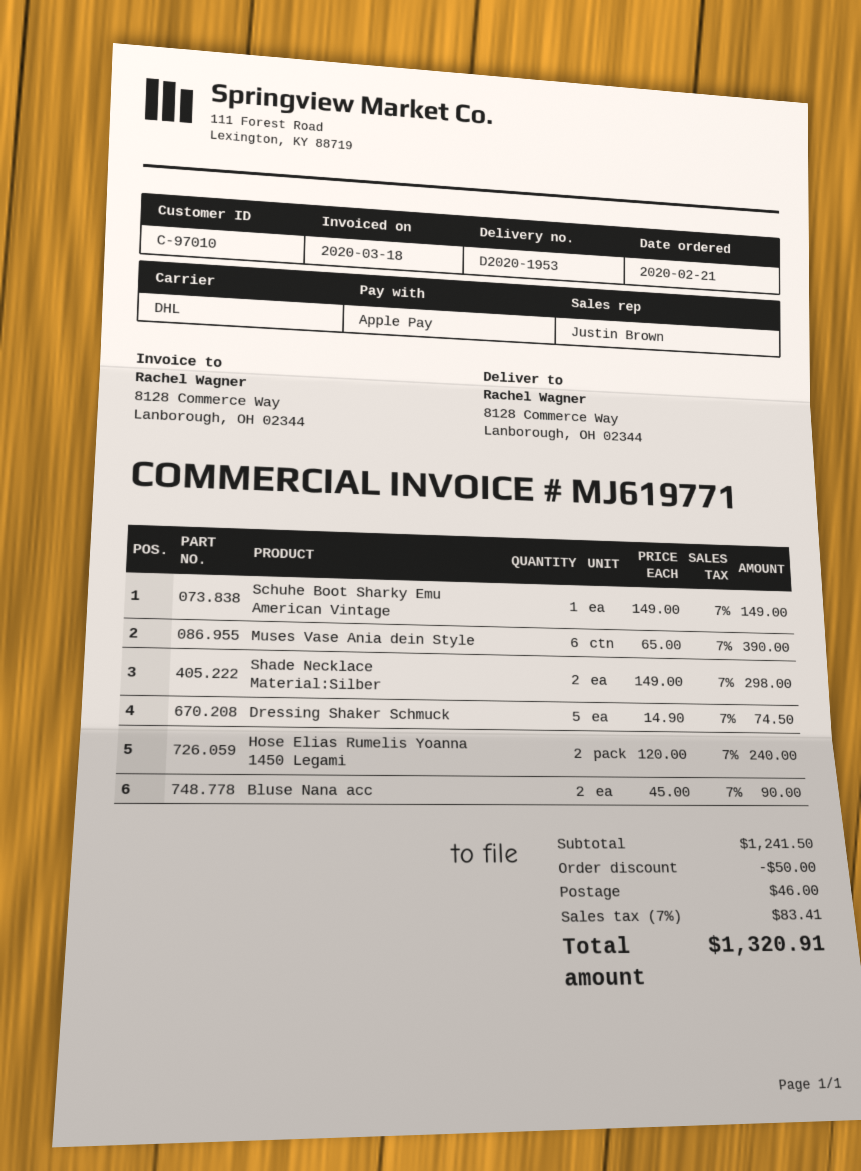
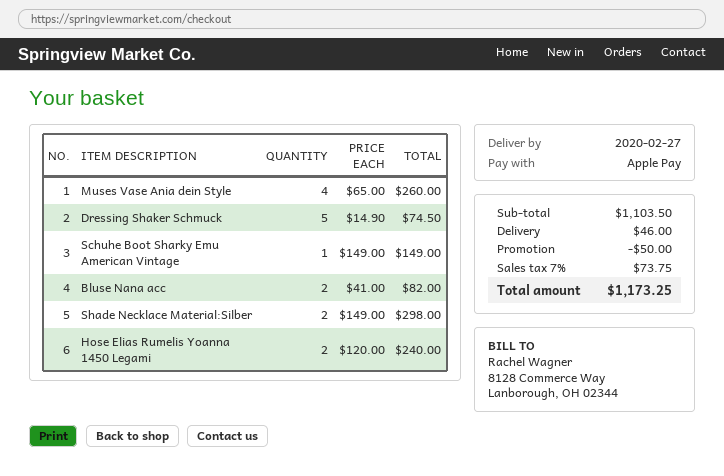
Muses Vase Ania dein Style: 6 x 65.00 = 390.00 -> 4 x 65.00 = 260.00
Bluse Nana acc: 2 x 45.00 = 90.00 -> 2 x 41.00 = 82.00
subtotal: 1241.50 -> 1103.50
tax: 7% = 83.41 -> 7% = 73.75
total: 1320.91 -> 1173.25

